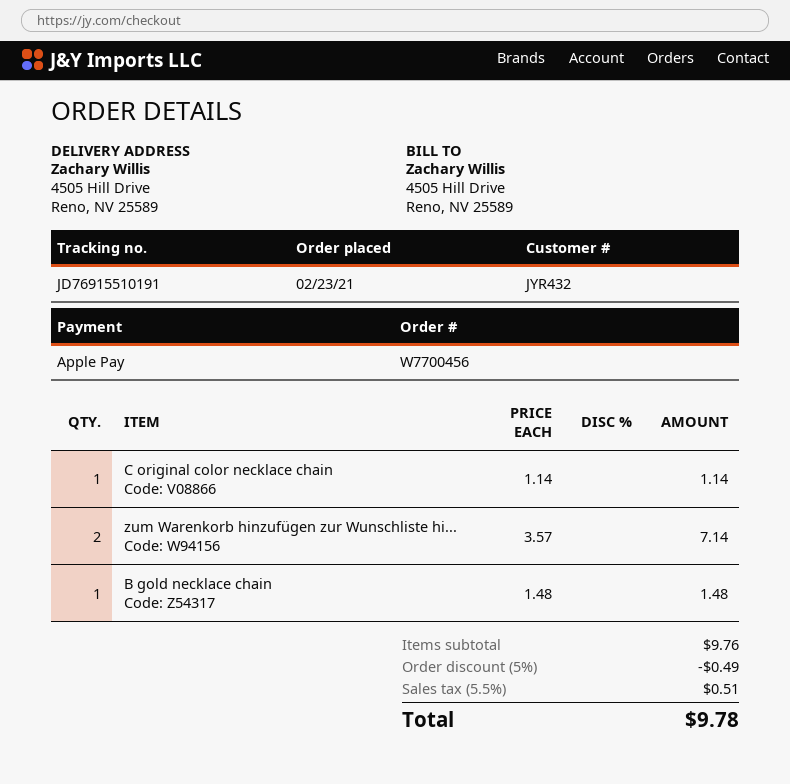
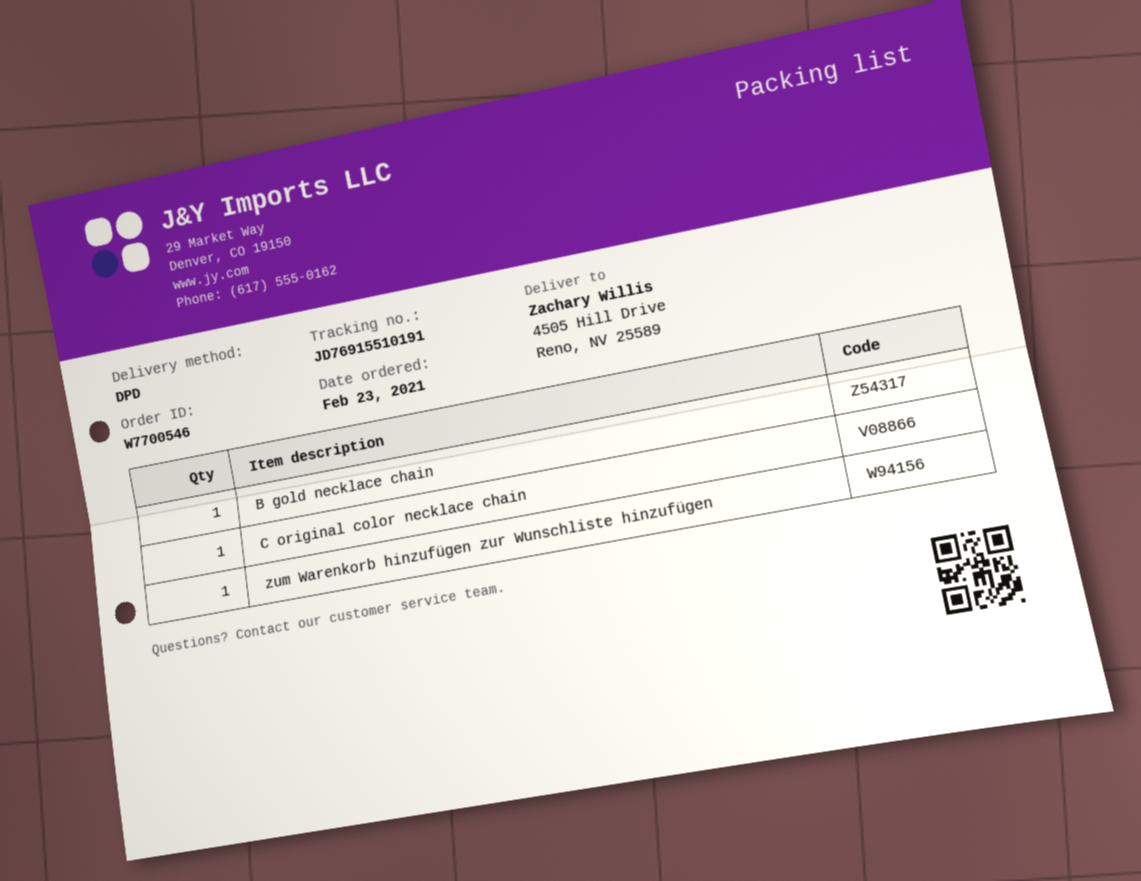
order number: W7700456 -> W7700546
zum Warenkorb hinzufügen zur Wunschliste hi...: 2 -> 1

